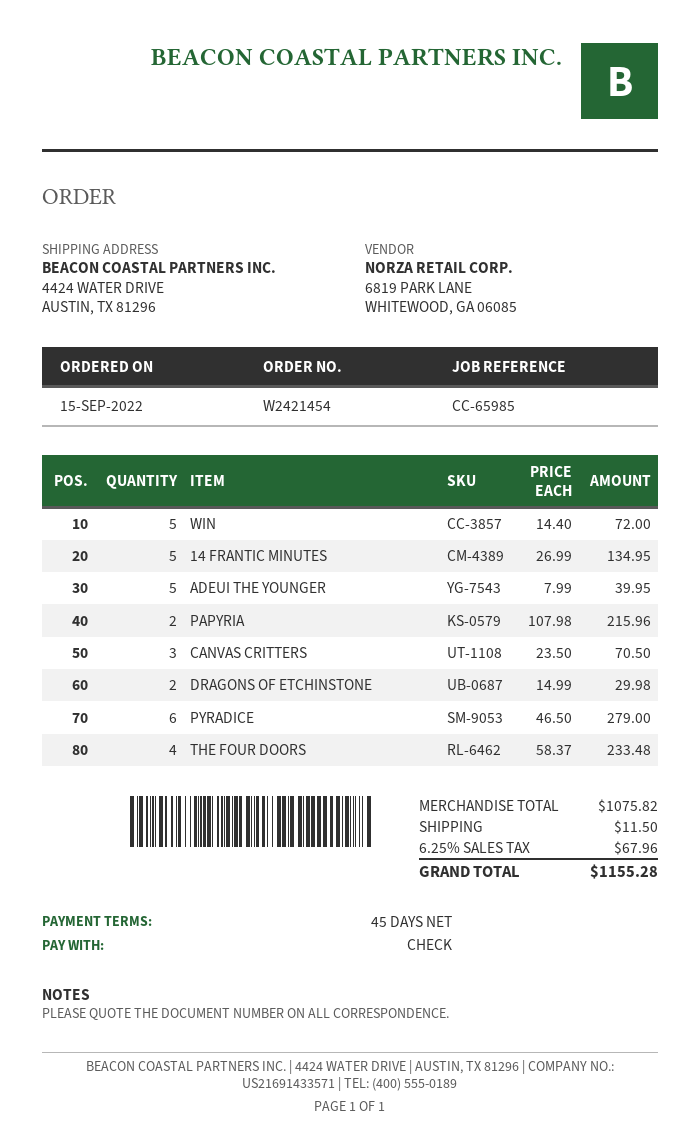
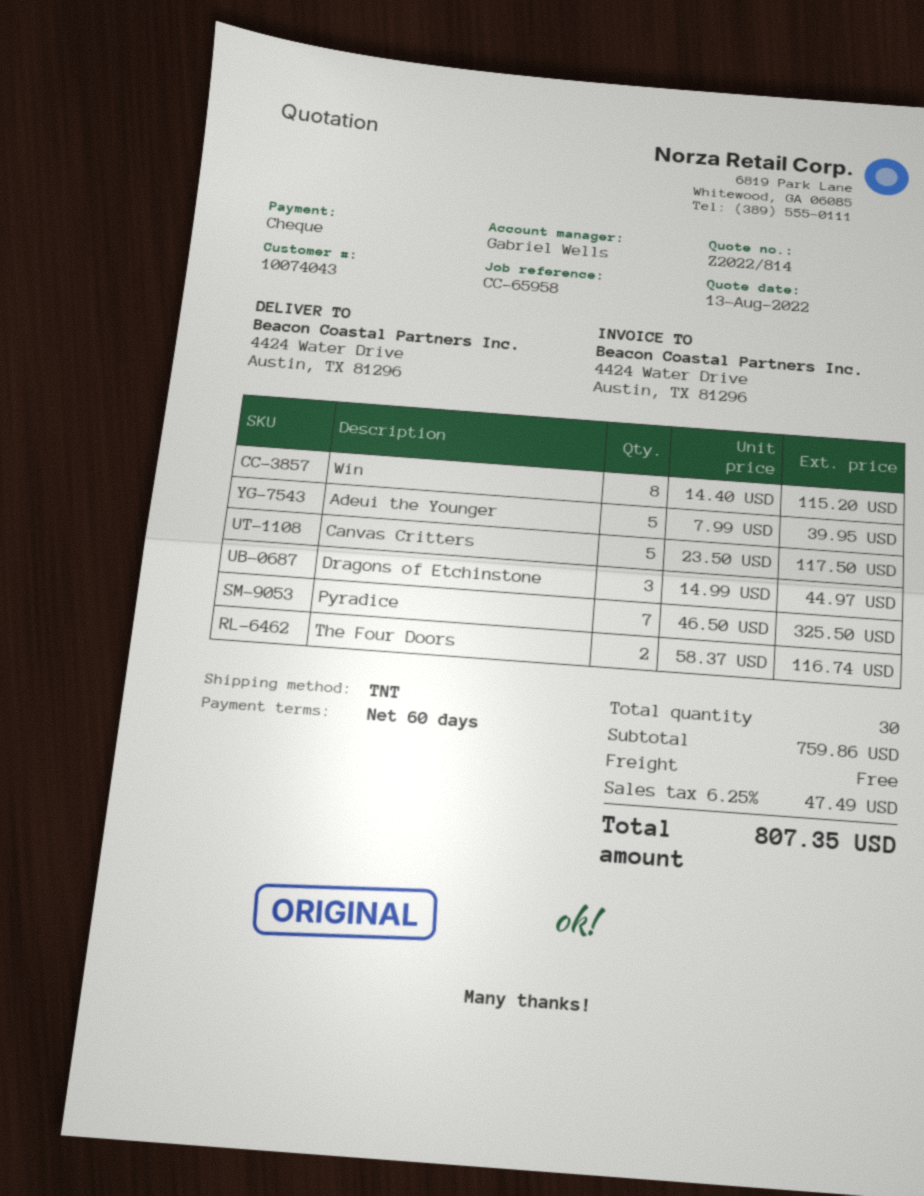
payment terms: 45 days -> 60 days
reference: CC-65985 -> CC-65958
WIN: 5 x 14.40 = 72.00 -> 8 x 14.40 = 115.20
14 FRANTIC MINUTES: 5 x 26.99 = 134.95 -> none
PAPYRIA: 2 x 107.98 = 215.96 -> none
CANVAS CRITTERS: 3 x 23.50 = 70.50 -> 5 x 23.50 = 117.50
DRAGONS OF ETCHINSTONE: 2 x 14.99 = 29.98 -> 3 x 14.99 = 44.97
PYRADICE: 6 x 46.50 = 279.00 -> 7 x 46.50 = 325.50
THE FOUR DOORS: 4 x 58.37 = 233.48 -> 2 x 58.37 = 116.74
subtotal: 1075.82 -> 759.86
shipping: 11.50 -> 0.00
tax: 6.25% = 67.96 -> 6.25% = 47.49
total: 1155.28 -> 807.35

